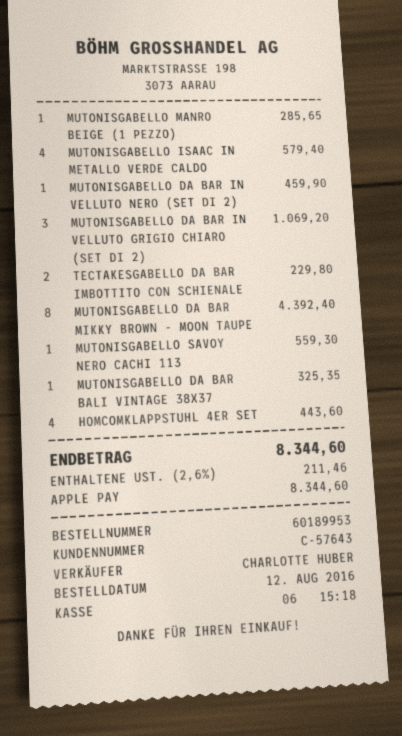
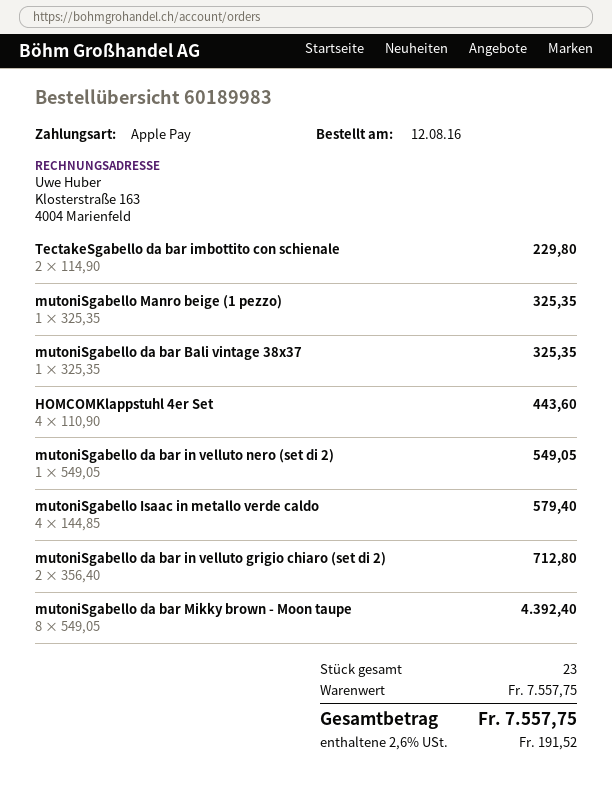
order number: 60189953 -> 60189983
MUTONISGABELLO MANRO BEIGE (1 PEZZO): 1 for 285.65 -> 1 for 325.35
MUTONISGABELLO DA BAR IN VELLUTO NERO (SET DI 2): 1 for 459.90 -> 1 for 549.05
MUTONISGABELLO DA BAR IN VELLUTO GRIGIO CHIARO (SET DI 2): 3 for 1069.20 -> 2 for 712.80
MUTONISGABELLO SAVOY NERO CACHI 113: 1 for 559.30 -> none
tax: 2.6% = 211.46 -> 2.6% = 191.52
total: 8344.60 -> 7557.75

